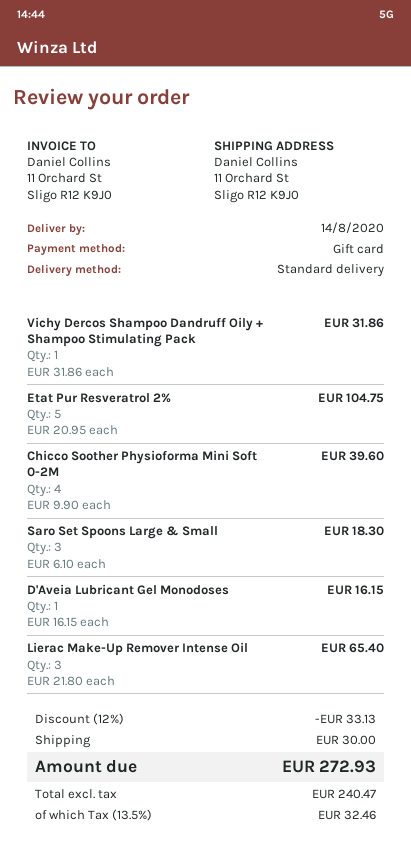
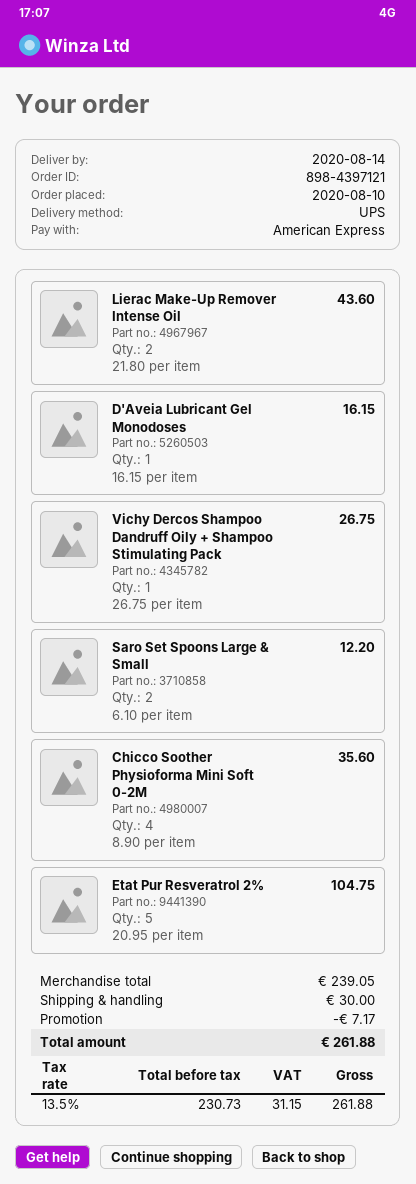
payment method: gift card -> American Express
shipping method: standard -> UPS
Vichy Dercos Shampoo Dandruff Oily + Shampoo Stimulating Pack: 1 x 31.86 = 31.86 -> 1 x 26.75 = 26.75
Chicco Soother Physioforma Mini Soft 0-2M: 4 x 9.90 = 39.60 -> 4 x 8.90 = 35.60
Saro Set Spoons Large & Small: 3 x 6.10 = 18.30 -> 2 x 6.10 = 12.20
Lierac Make-Up Remover Intense Oil: 3 x 21.80 = 65.40 -> 2 x 21.80 = 43.60
discount: 33.13 -> 7.17
net: 240.47 -> 230.73
tax: 13.5% = 32.46 -> 13.5% = 31.15
total: 272.93 -> 261.88

